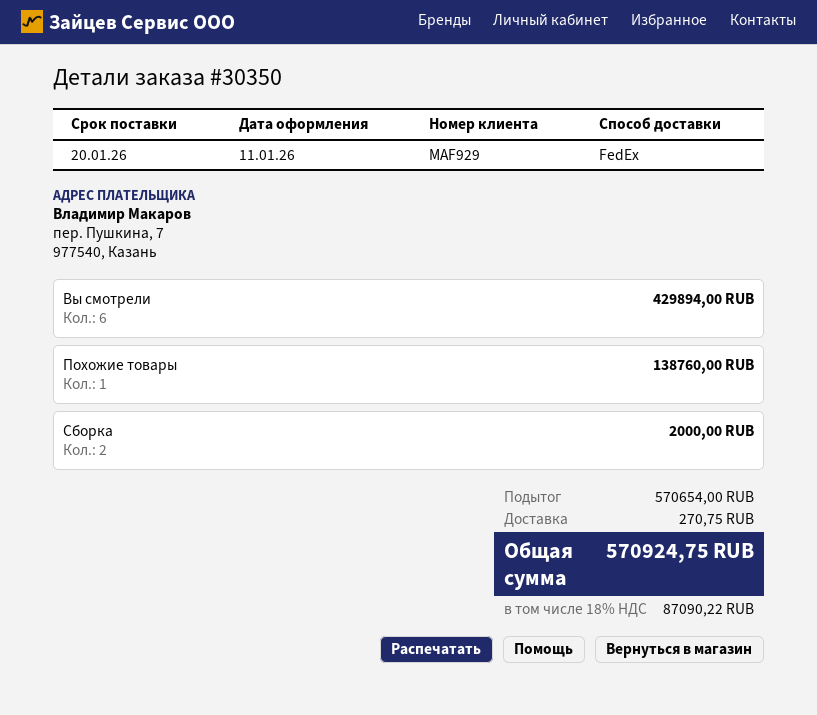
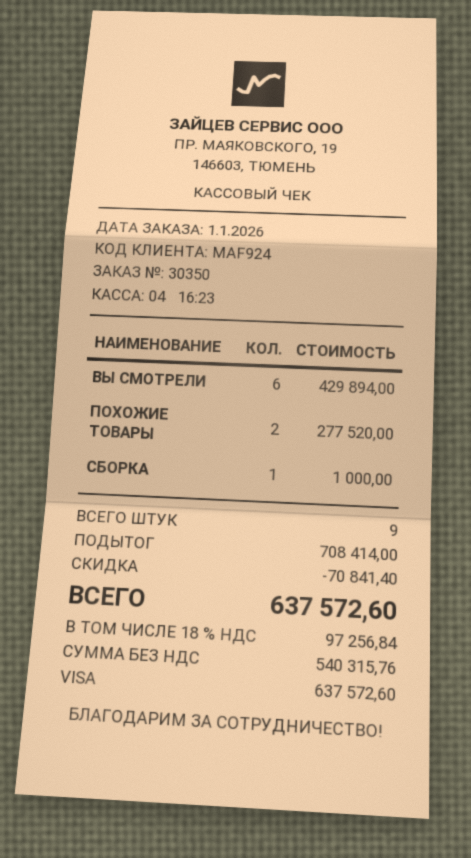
order date: 2026-01-11 -> 2026-01-01
customer number: MAF929 -> MAF924
Похожие товары: 1 for 138760.00 -> 2 for 277520.00
Сборка: 2 for 2000.00 -> 1 for 1000.00
subtotal: 570654.00 -> 708414.00
discount: none -> 70841.40
shipping: 270.75 -> none
tax: 18% = 87090.22 -> 18% = 97256.84
total: 570924.75 -> 637572.60

